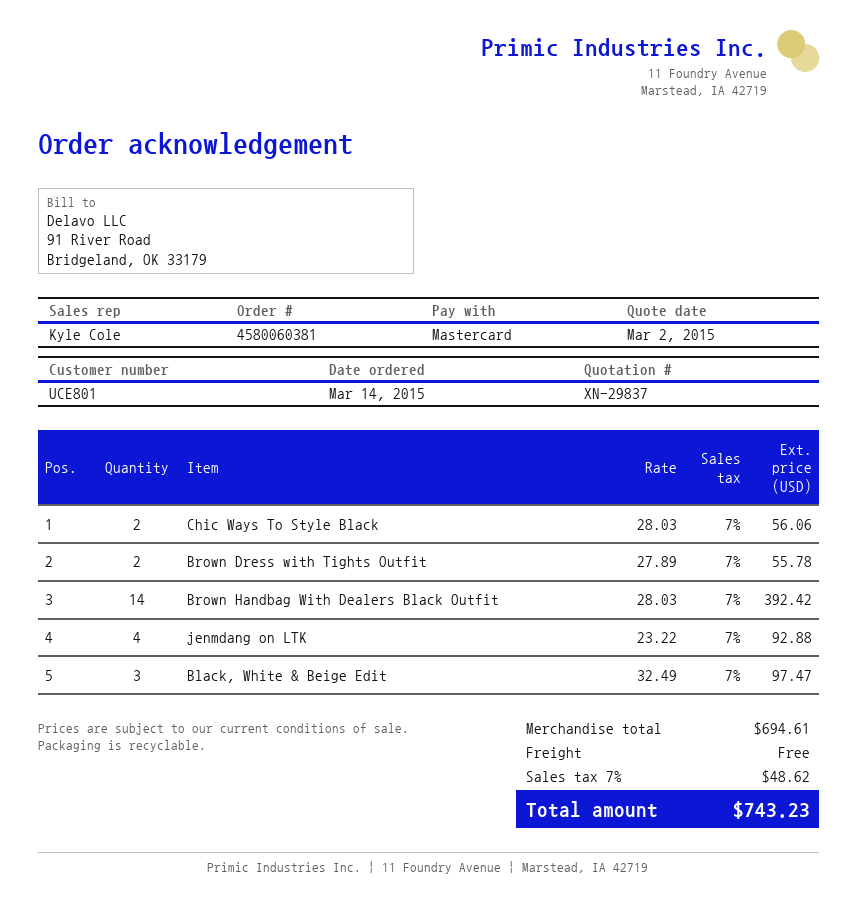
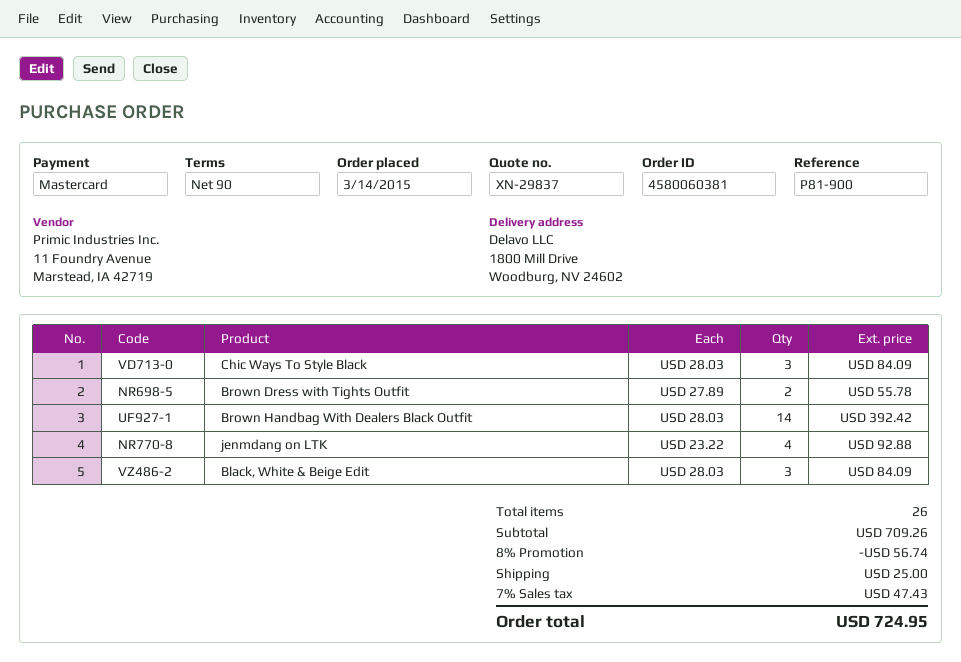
Chic Ways To Style Black: 2 x 28.03 = 56.06 -> 3 x 28.03 = 84.09
Black, White & Beige Edit: 3 x 32.49 = 97.47 -> 3 x 28.03 = 84.09
subtotal: 694.61 -> 709.26
discount: none -> 8% = 56.74
shipping: 0.00 -> 25.00
tax: 7% = 48.62 -> 7% = 47.43
total: 743.23 -> 724.95

